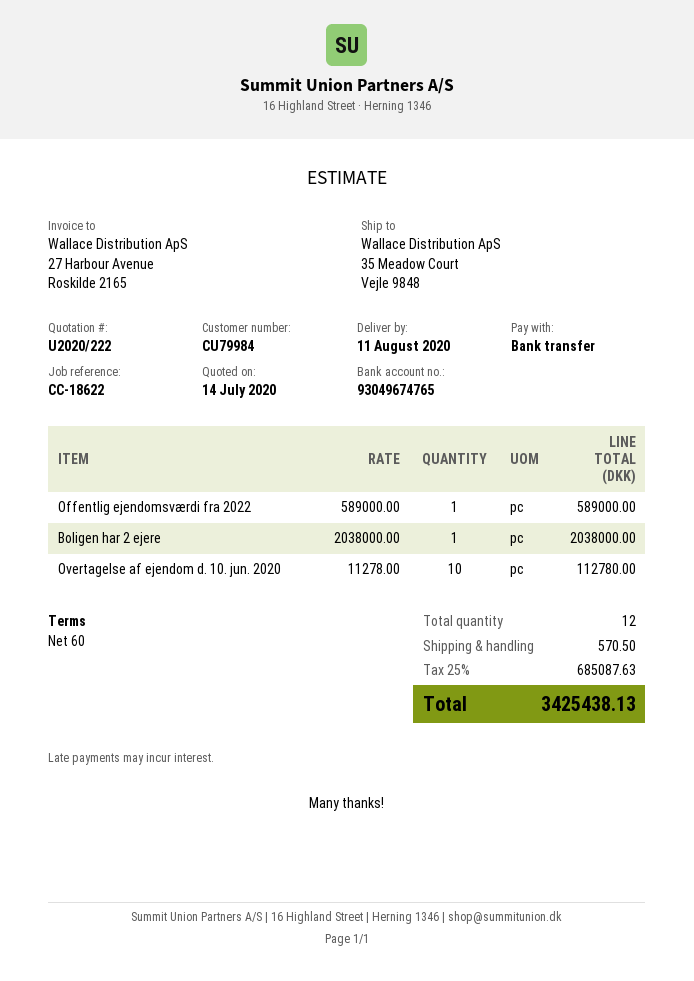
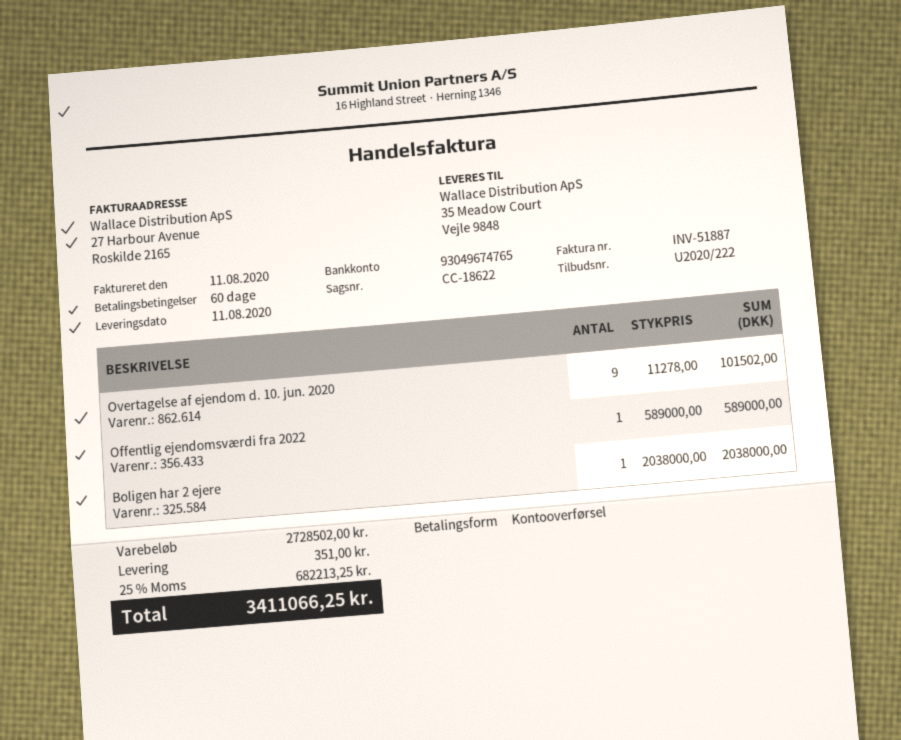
Overtagelse af ejendom d. 10. jun. 2020: 10 x 11278.00 = 112780.00 -> 9 x 11278.00 = 101502.00
shipping: 570.50 -> 351.00
tax: 25% = 685087.63 -> 25% = 682213.25
total: 3425438.13 -> 3411066.25

